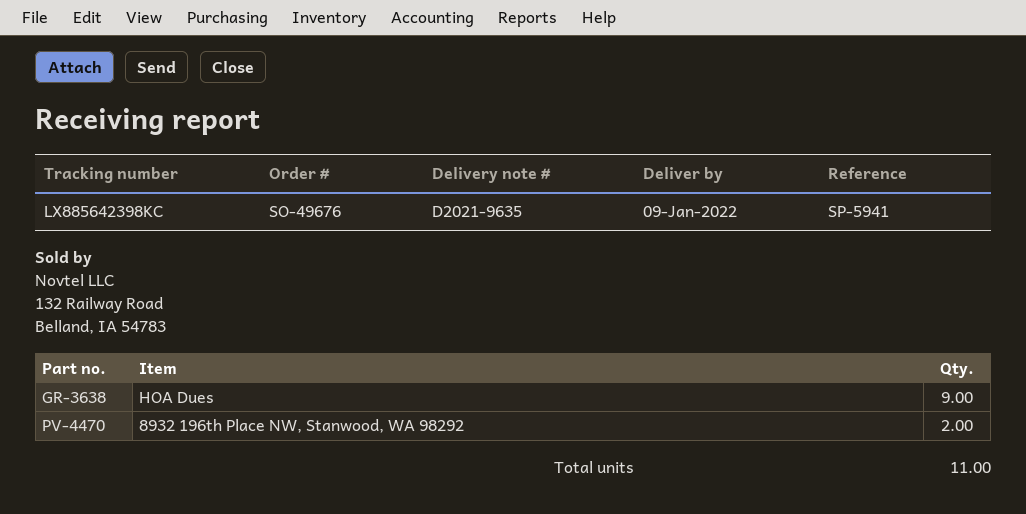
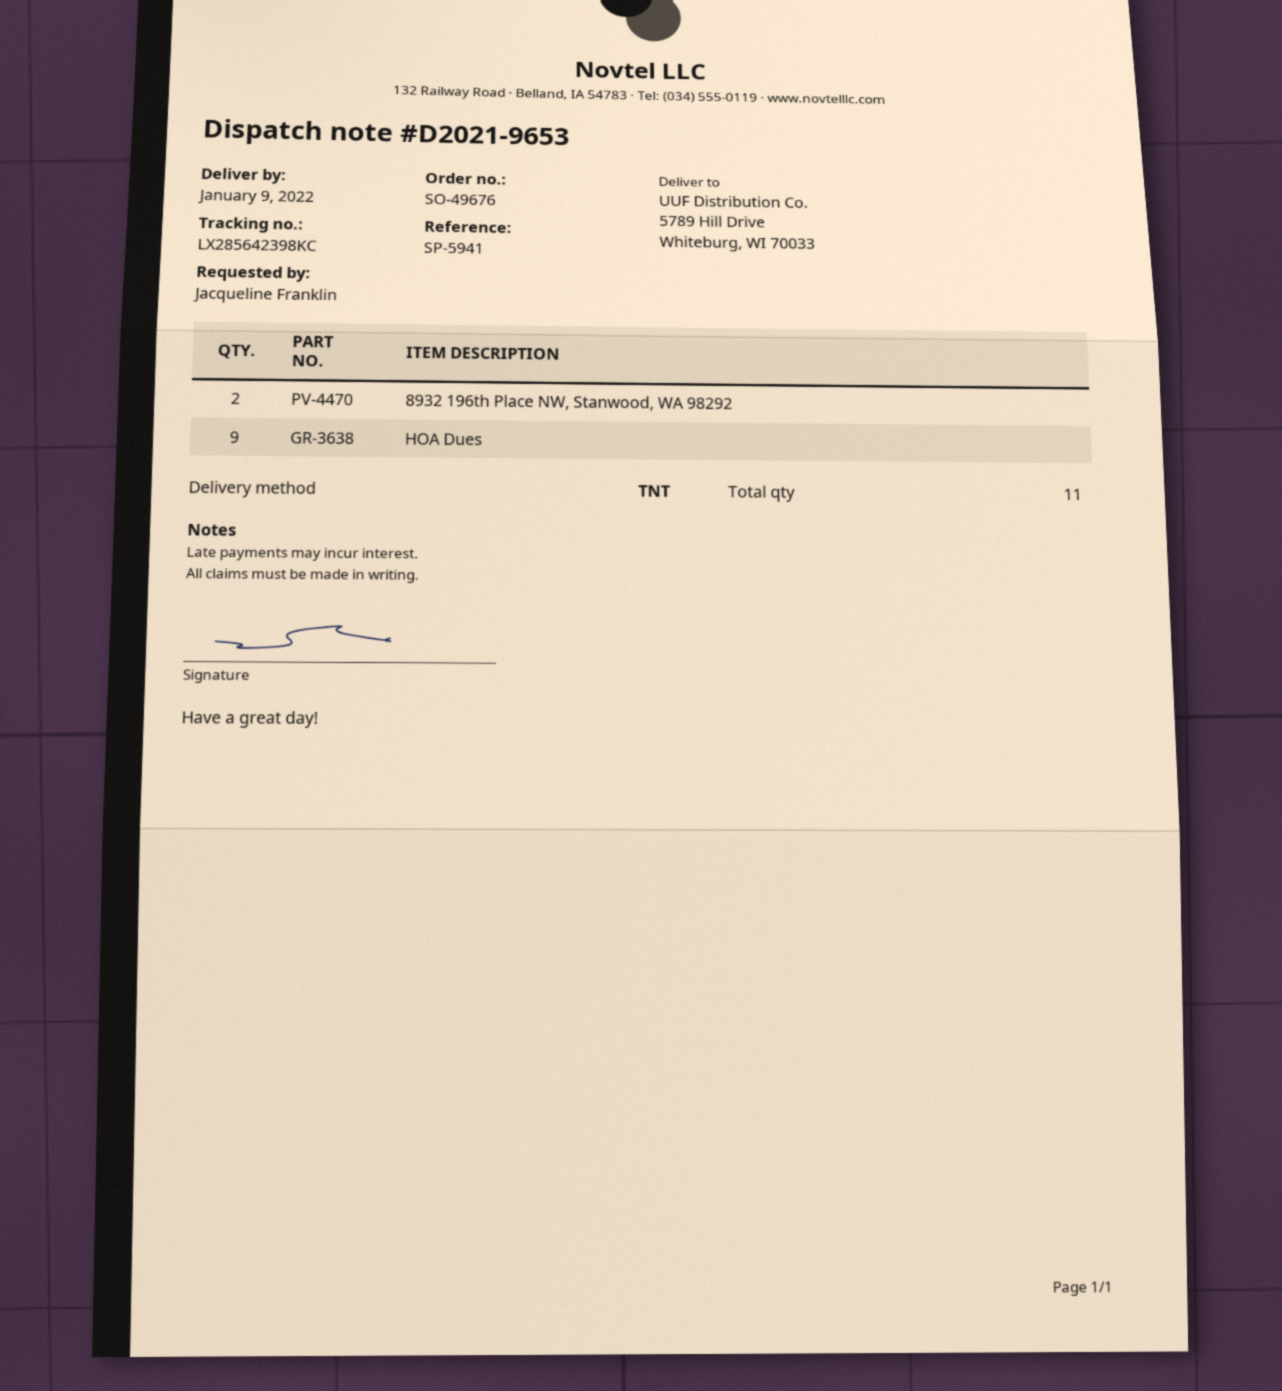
delivery note number: D2021-9635 -> D2021-9653
tracking number: LX885642398KC -> LX285642398KC

